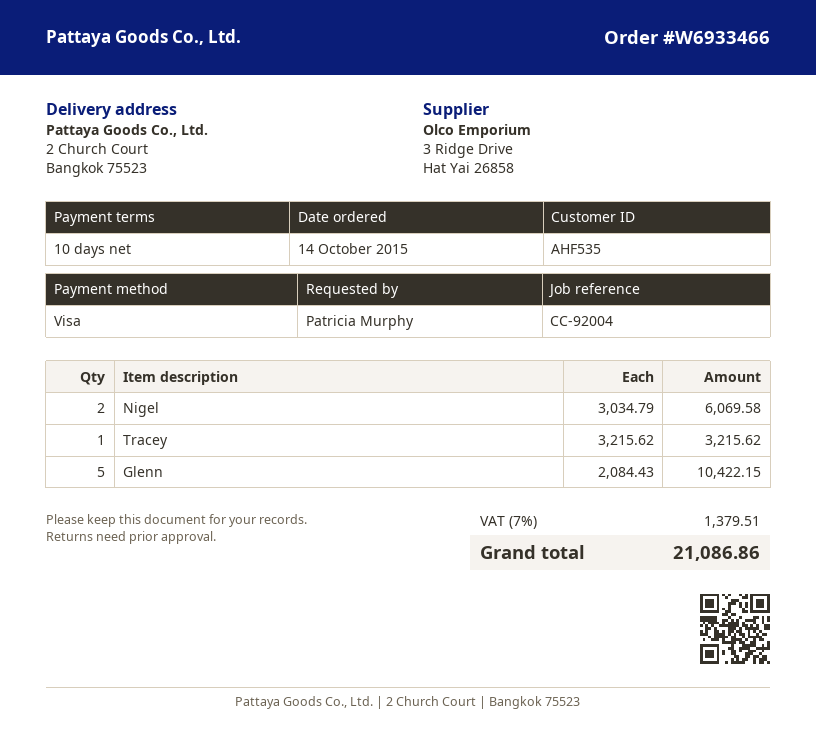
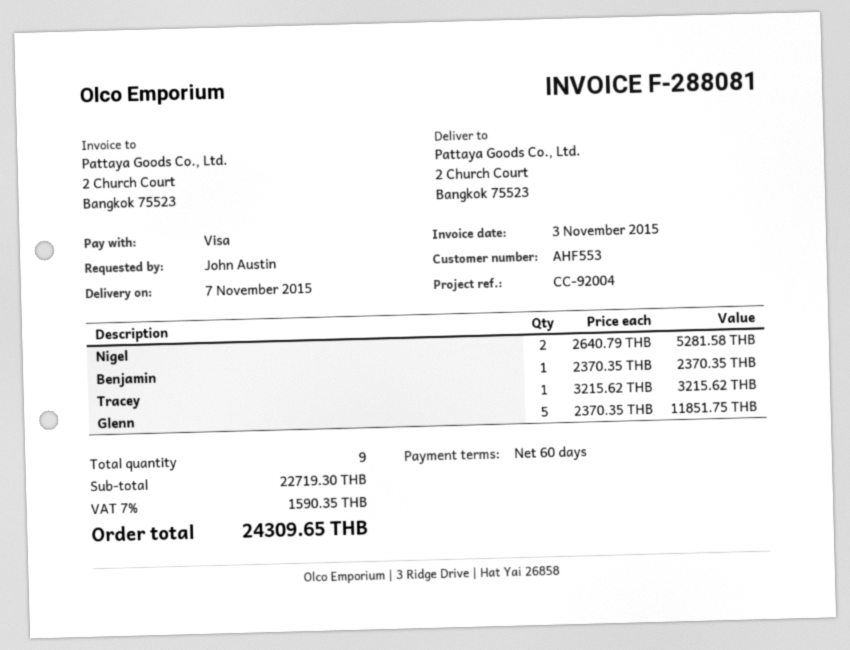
payment terms: 10 days -> 60 days
customer number: AHF535 -> AHF553
ordered by: Patricia Murphy -> John Austin
Nigel: 2 x 3034.79 = 6069.58 -> 2 x 2640.79 = 5281.58
Glenn: 5 x 2084.43 = 10422.15 -> 5 x 2370.35 = 11851.75
Benjamin: none -> 1 x 2370.35 = 2370.35
tax: 7% = 1379.51 -> 7% = 1590.35
total: 21086.86 -> 24309.65

